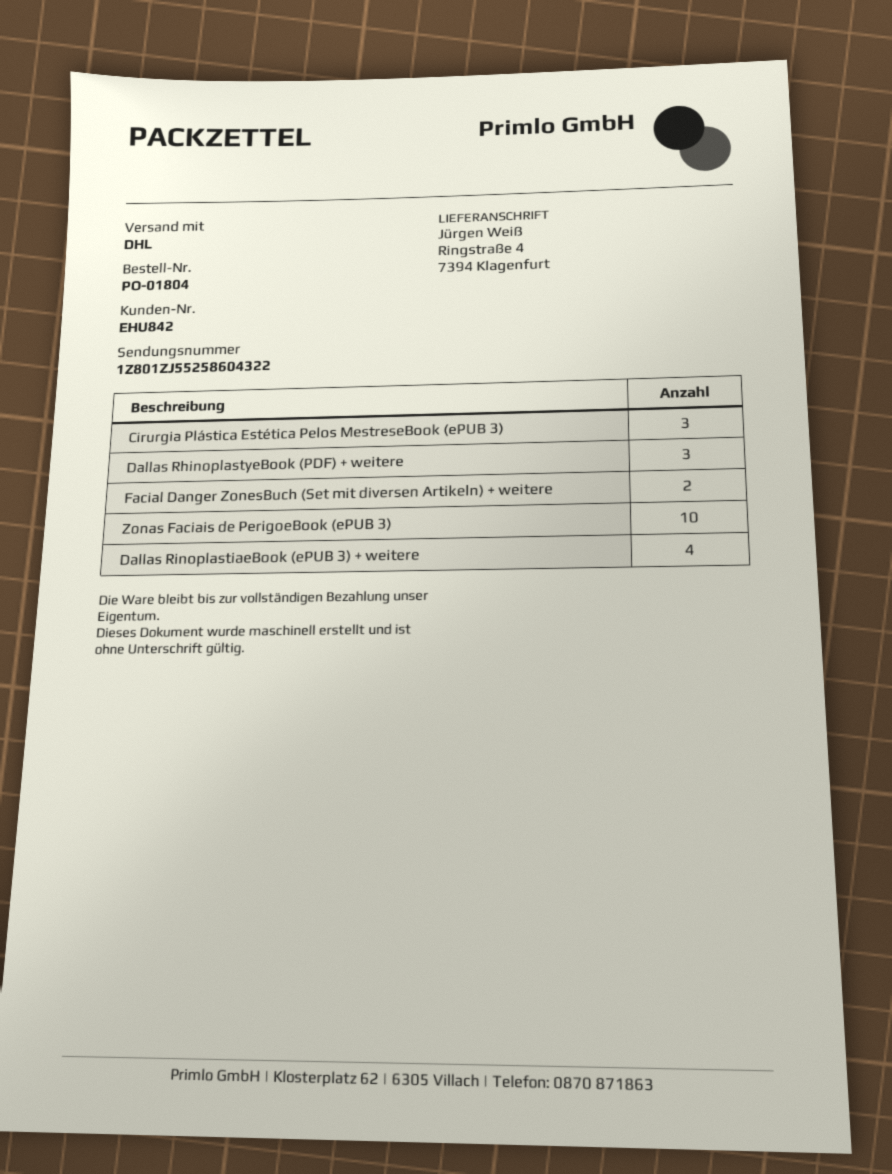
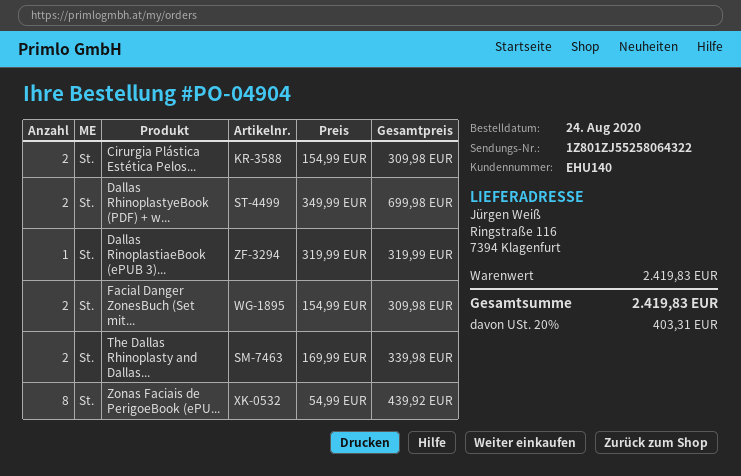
order number: PO-01804 -> PO-04904
customer number: EHU842 -> EHU140
tracking number: 1Z801ZJ55258604322 -> 1Z801ZJ55258064322
ship to: Ringstraße 4, 7394 Klagenfurt -> Ringstraße 116, 7394 Klagenfurt
Cirurgia Plástica Estética Pelos MestreseBook (ePUB 3): 3 -> 2
Dallas RhinoplastyeBook (PDF) + weitere: 3 -> 2
Zonas Faciais de PerigoeBook (ePUB 3): 10 -> 8
Dallas RinoplastiaeBook (ePUB 3) + weitere: 4 -> 1
The Dallas Rhinoplasty and Dallas...: none -> 2

